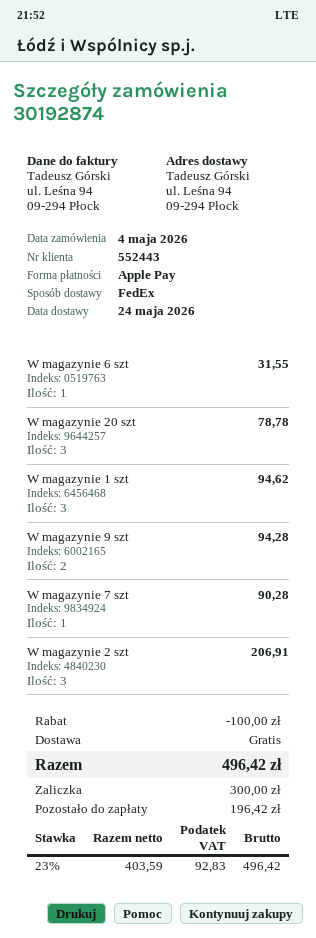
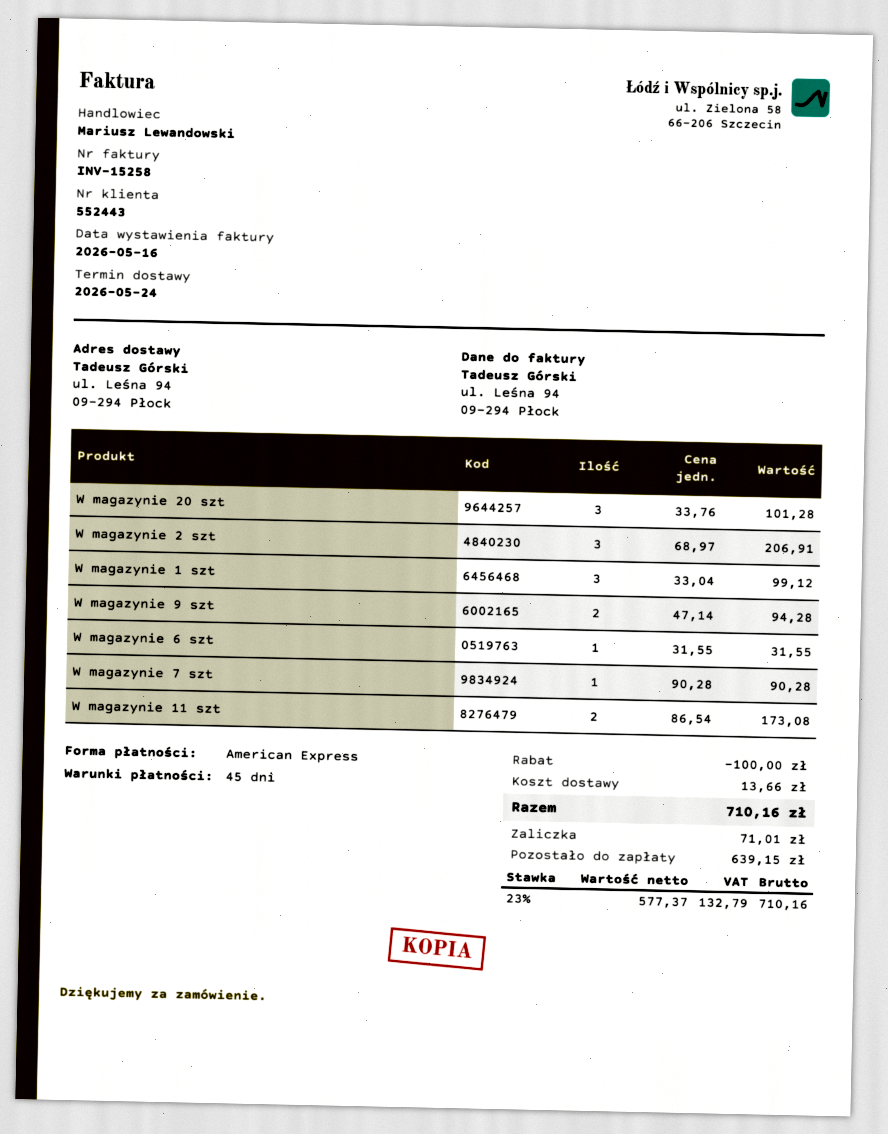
payment method: Apple Pay -> American Express
W magazynie 20 szt: 3 for 78.78 -> 3 for 101.28
W magazynie 1 szt: 3 for 94.62 -> 3 for 99.12
W magazynie 11 szt: none -> 2 for 173.08
shipping: 0.00 -> 13.66
net: 403.59 -> 577.37
tax: 23% = 92.83 -> 23% = 132.79
total: 496.42 -> 710.16
deposit: 300.00 -> 71.01
balance: 196.42 -> 639.15

